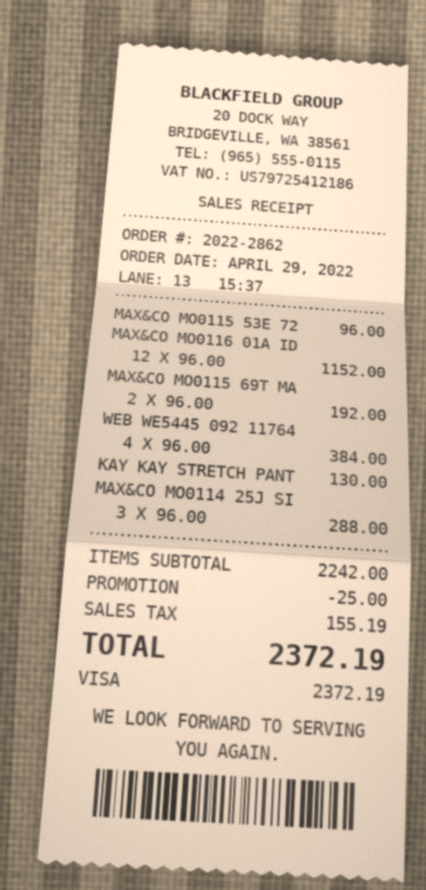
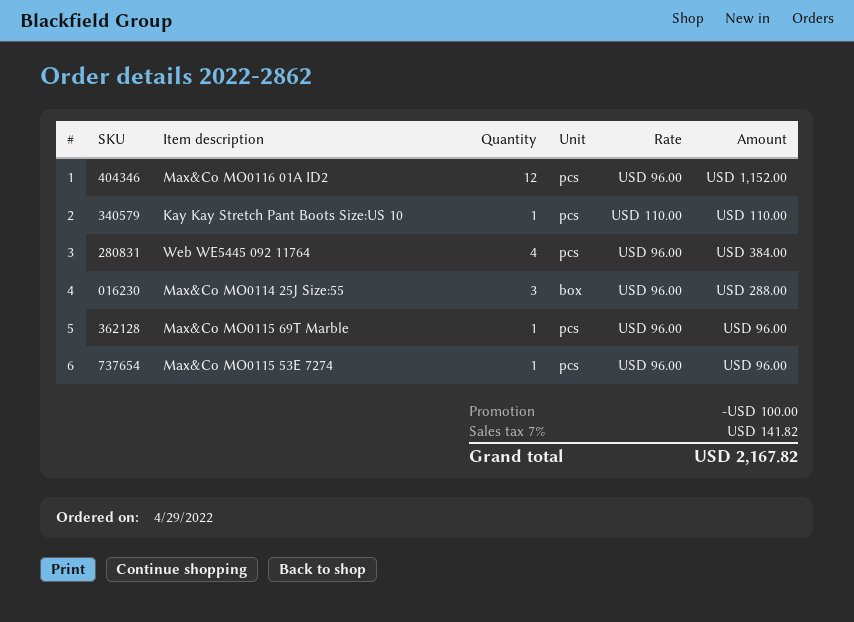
MAX&CO MO0115 69T MA: 2 x 96.00 = 192.00 -> 1 x 96.00 = 96.00
KAY KAY STRETCH PANT: 1 x 130.00 = 130.00 -> 1 x 110.00 = 110.00
discount: 25.00 -> 100.00
tax: 155.19 -> 141.82
total: 2372.19 -> 2167.82

